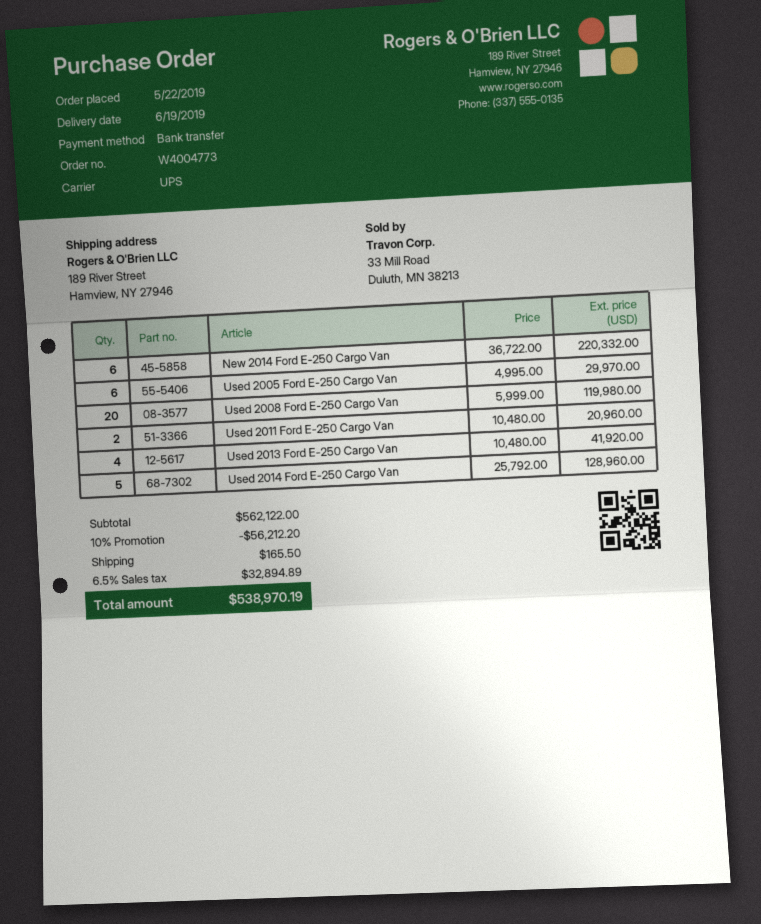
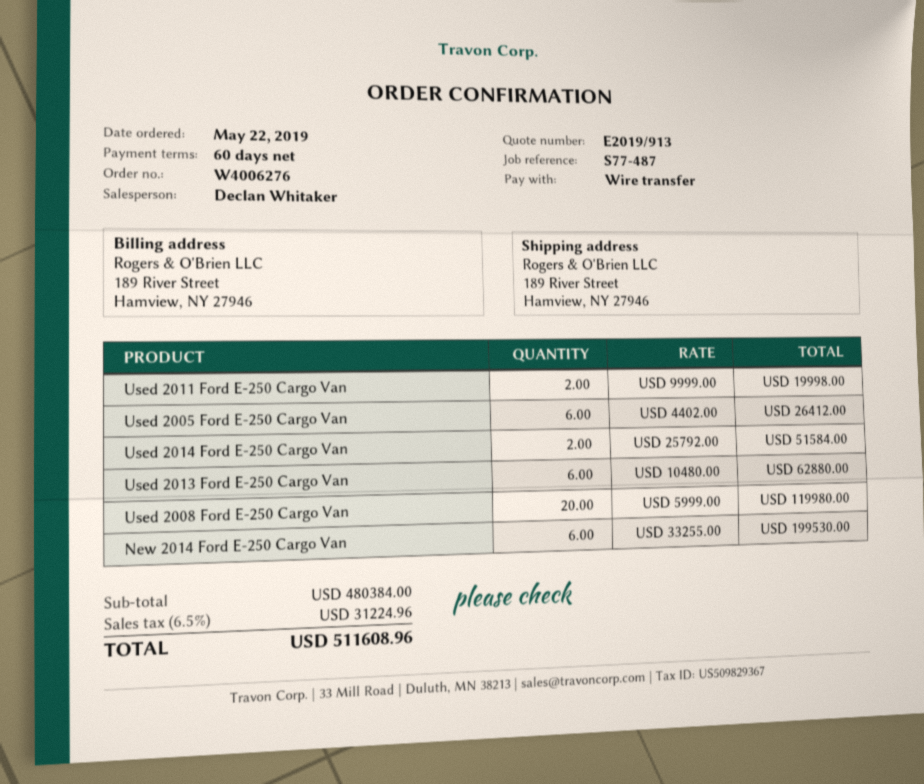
order number: W4004773 -> W4006276
New 2014 Ford E-250 Cargo Van: 6 x 36722.00 = 220332.00 -> 6 x 33255.00 = 199530.00
Used 2005 Ford E-250 Cargo Van: 6 x 4995.00 = 29970.00 -> 6 x 4402.00 = 26412.00
Used 2011 Ford E-250 Cargo Van: 2 x 10480.00 = 20960.00 -> 2 x 9999.00 = 19998.00
Used 2013 Ford E-250 Cargo Van: 4 x 10480.00 = 41920.00 -> 6 x 10480.00 = 62880.00
Used 2014 Ford E-250 Cargo Van: 5 x 25792.00 = 128960.00 -> 2 x 25792.00 = 51584.00
subtotal: 562122.00 -> 480384.00
discount: 10% = 56212.20 -> none
shipping: 165.50 -> none
tax: 6.5% = 32894.89 -> 6.5% = 31224.96
total: 538970.19 -> 511608.96

